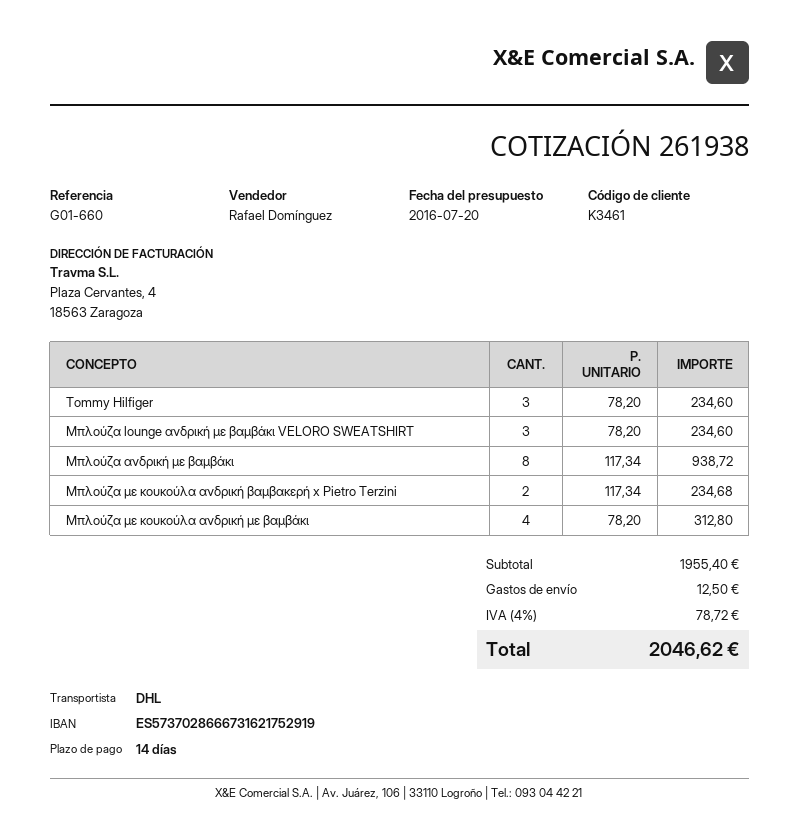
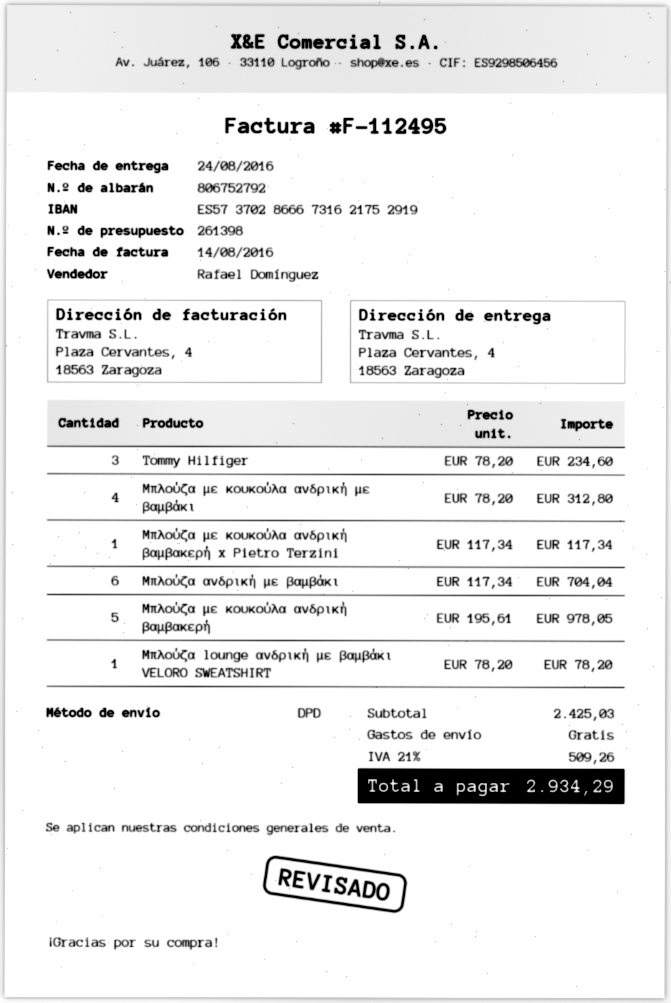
quote number: 261938 -> 261398
shipping method: DHL -> DPD
Μπλούζα lounge ανδρική με βαμβάκι VELORO SWEATSHIRT: 3 x 78.20 = 234.60 -> 1 x 78.20 = 78.20
Μπλούζα ανδρική με βαμβάκι: 8 x 117.34 = 938.72 -> 6 x 117.34 = 704.04
Μπλούζα με κουκούλα ανδρική βαμβακερή x Pietro Terzini: 2 x 117.34 = 234.68 -> 1 x 117.34 = 117.34
Μπλούζα με κουκούλα ανδρική βαμβακερή: none -> 5 x 195.61 = 978.05
subtotal: 1955.40 -> 2425.03
shipping: 12.50 -> 0.00
tax: 4% = 78.72 -> 21% = 509.26
total: 2046.62 -> 2934.29

